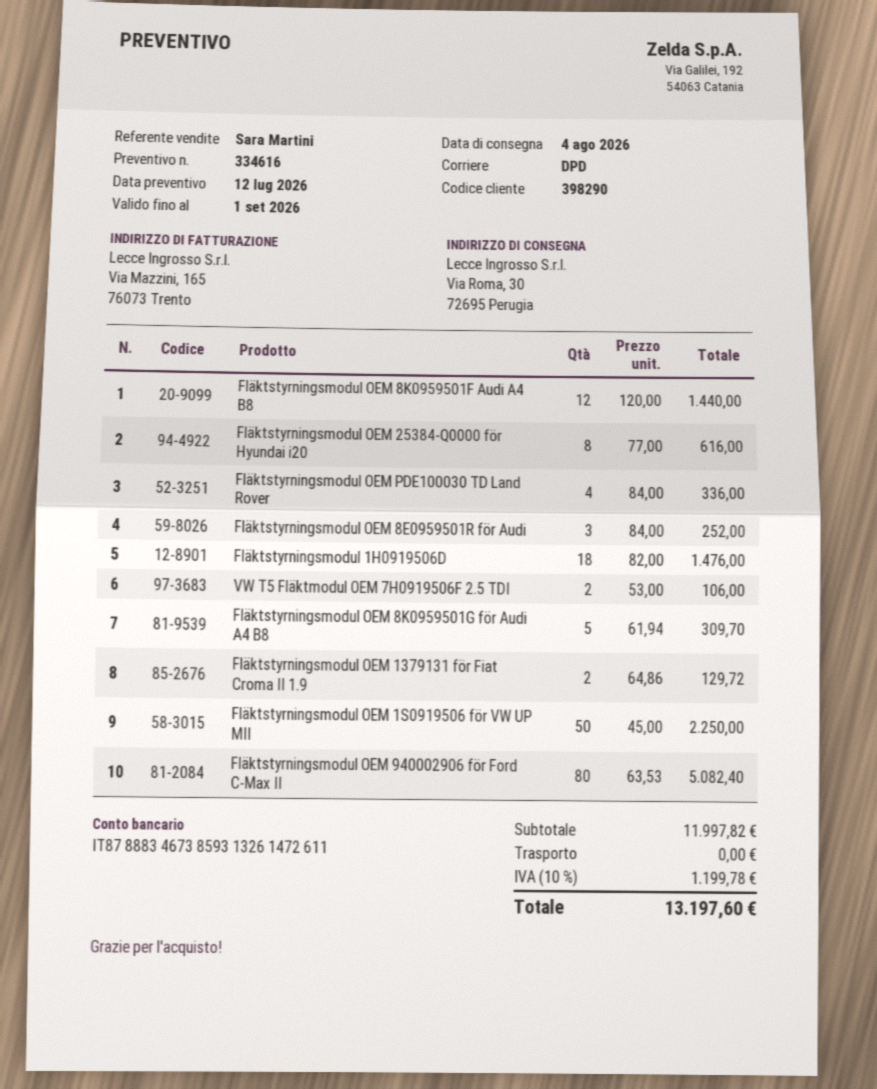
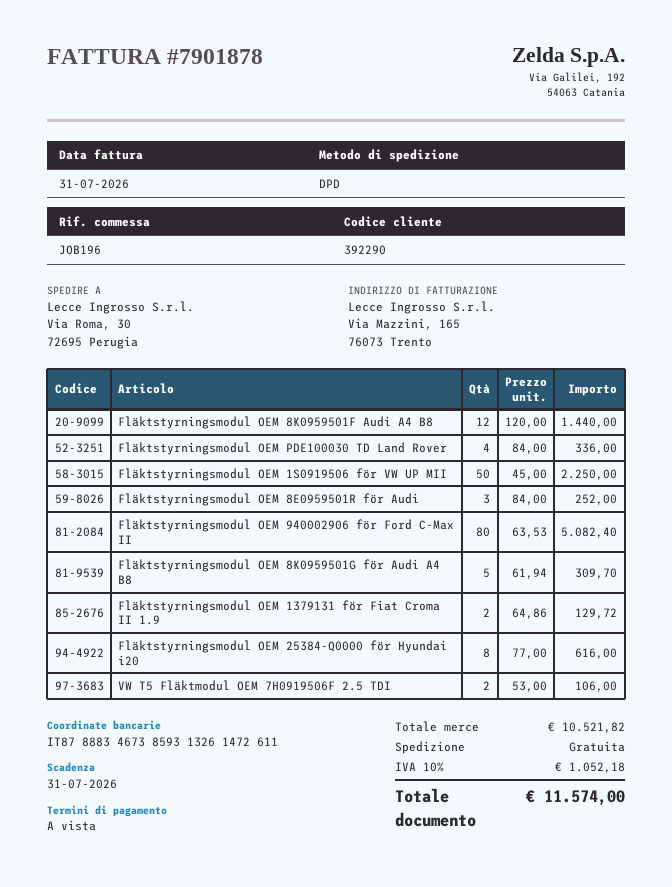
customer number: 398290 -> 392290
Fläktstyrningsmodul 1H0919506D: 18 x 82.00 = 1476.00 -> none
subtotal: 11997.82 -> 10521.82
tax: 10% = 1199.78 -> 10% = 1052.18
total: 13197.60 -> 11574.00

